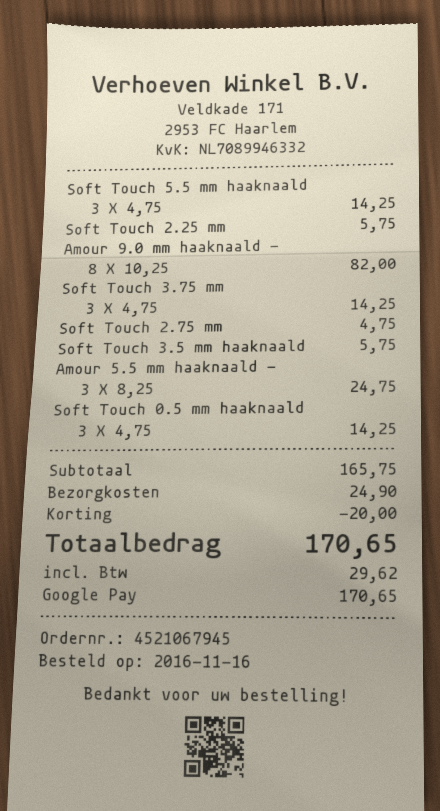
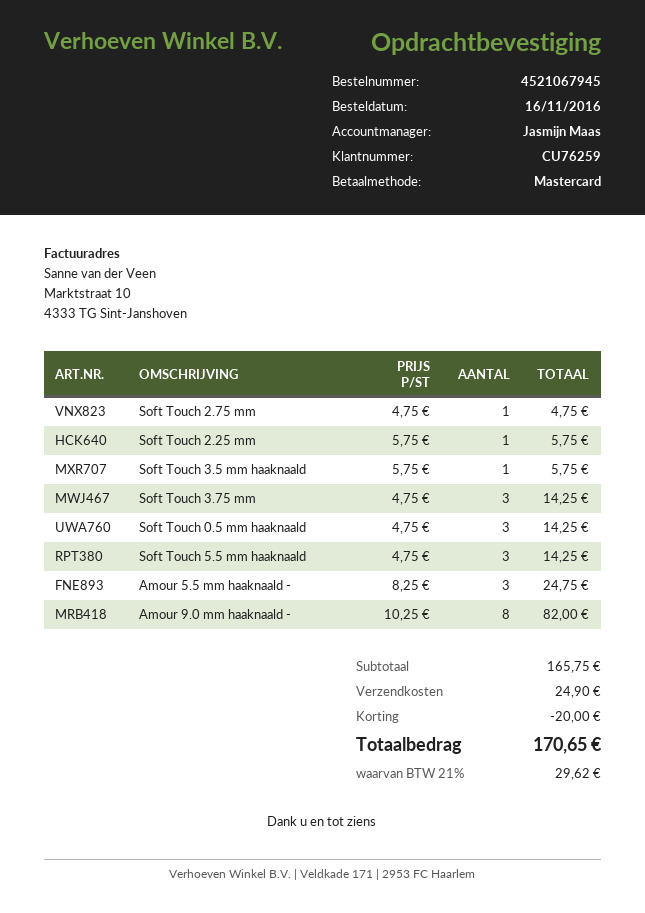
payment method: Google Pay -> Mastercard

